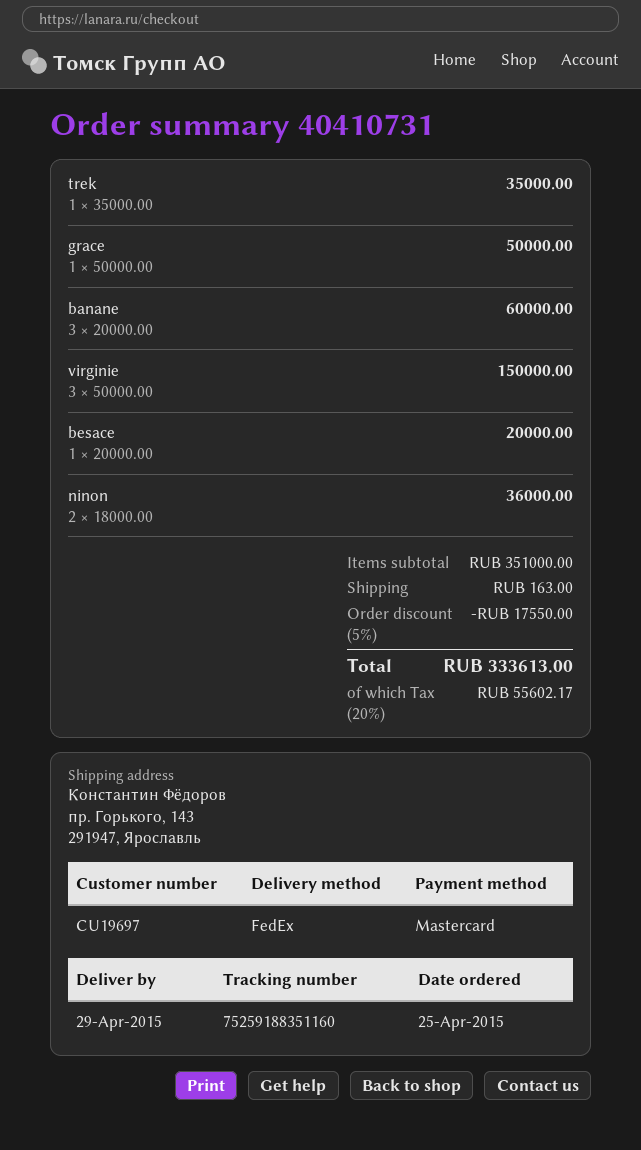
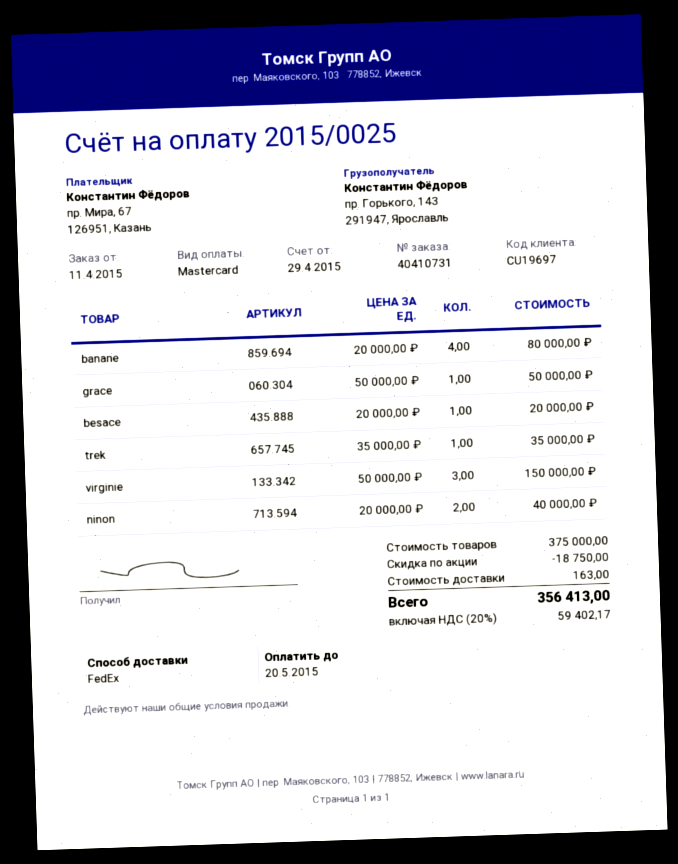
order date: 2015-04-25 -> 2015-04-11
banane: 3 x 20000.00 = 60000.00 -> 4 x 20000.00 = 80000.00
ninon: 2 x 18000.00 = 36000.00 -> 2 x 20000.00 = 40000.00
subtotal: 351000.00 -> 375000.00
discount: 17550.00 -> 18750.00
tax: 20% = 55602.17 -> 20% = 59402.17
total: 333613.00 -> 356413.00

